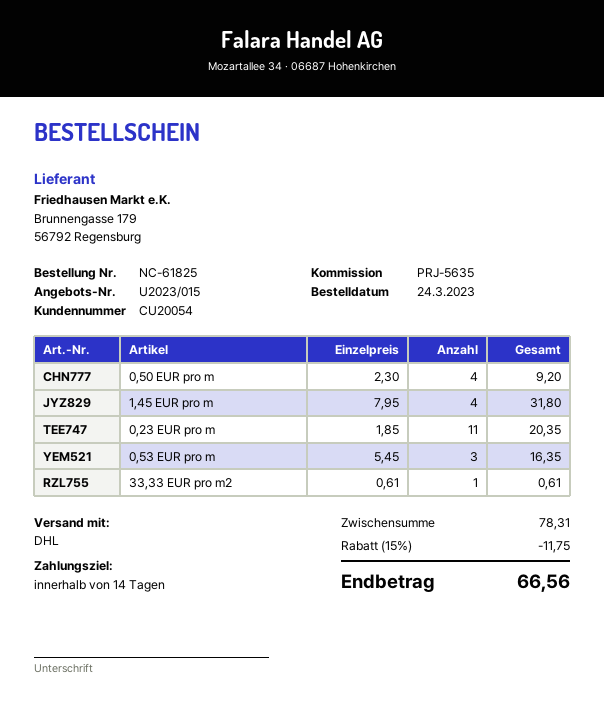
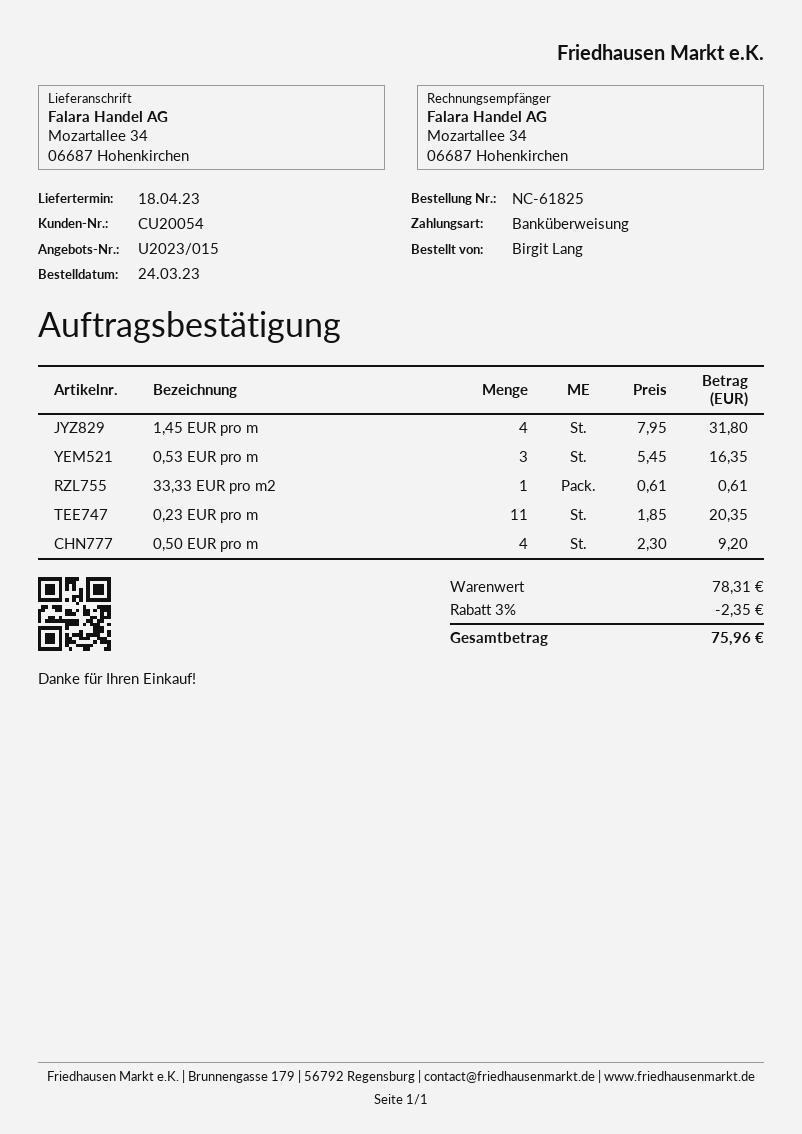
discount: 15% = 11.75 -> 3% = 2.35
total: 66.56 -> 75.96

